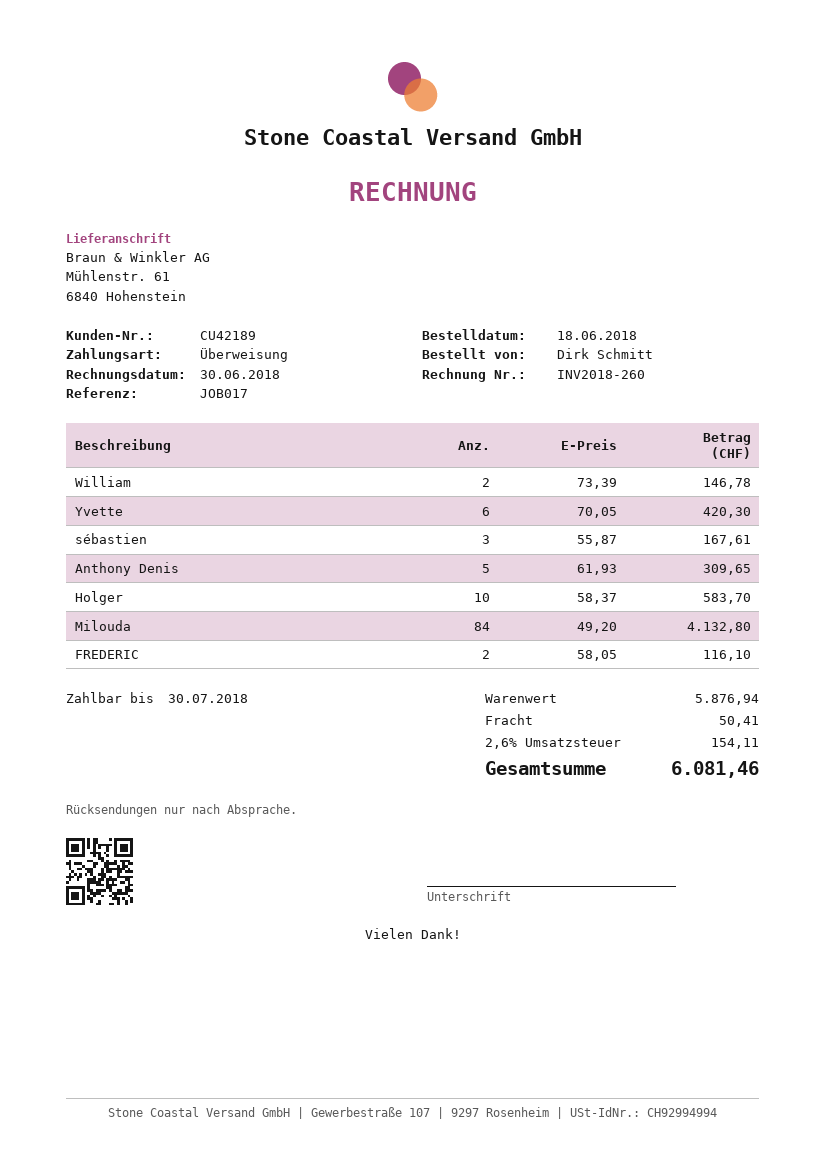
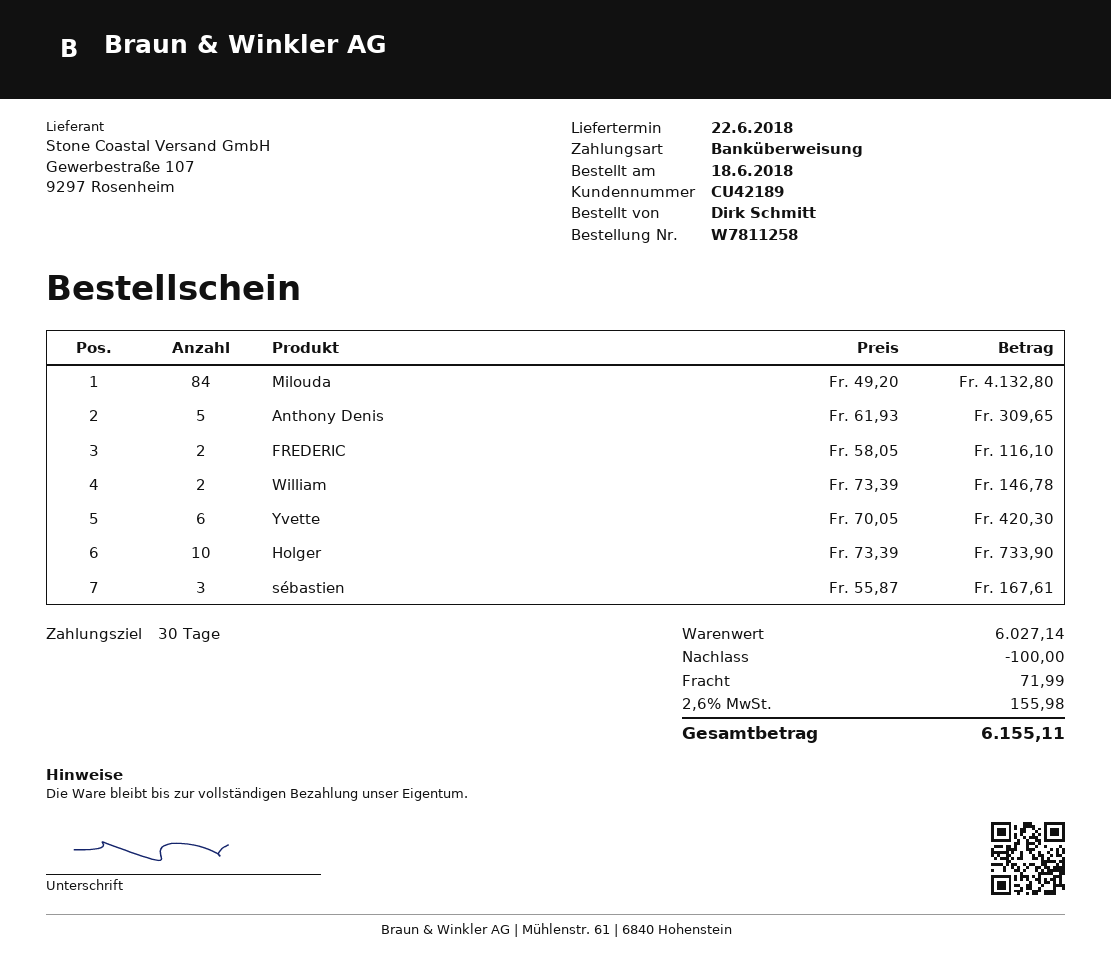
Holger: 10 x 58.37 = 583.70 -> 10 x 73.39 = 733.90
subtotal: 5876.94 -> 6027.14
discount: none -> 100.00
shipping: 50.41 -> 71.99
tax: 2.6% = 154.11 -> 2.6% = 155.98
total: 6081.46 -> 6155.11

